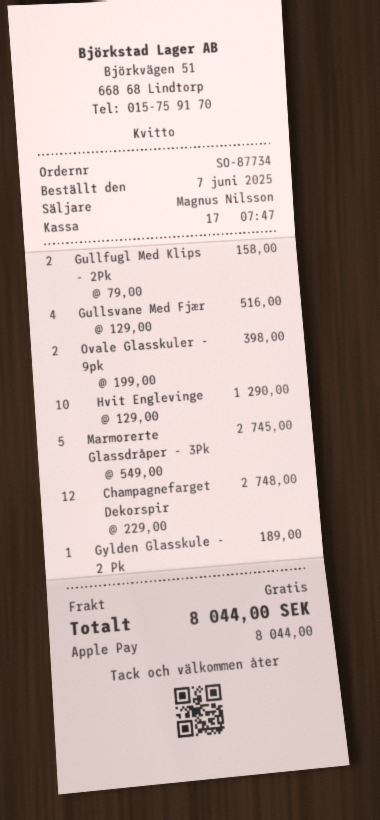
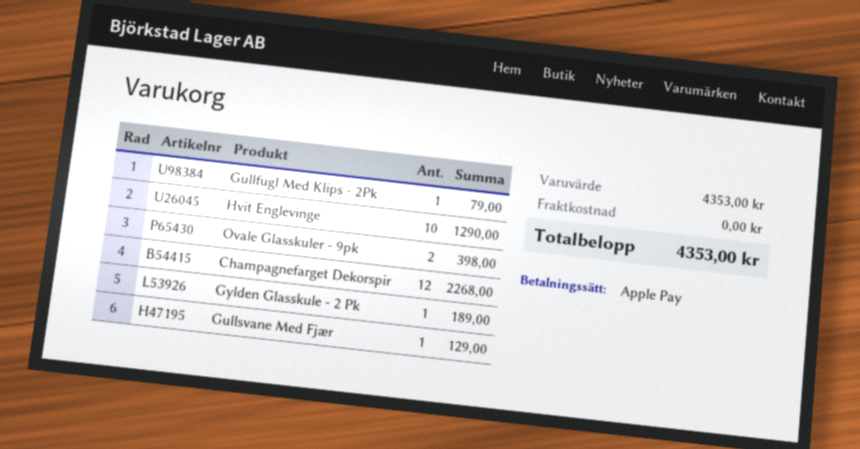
Gullfugl Med Klips - 2Pk: 2 for 158.00 -> 1 for 79.00
Gullsvane Med Fjær: 4 for 516.00 -> 1 for 129.00
Marmorerte Glassdråper - 3Pk: 5 for 2745.00 -> none
Champagnefarget Dekorspir: 12 for 2748.00 -> 12 for 2268.00
total: 8044.00 -> 4353.00

